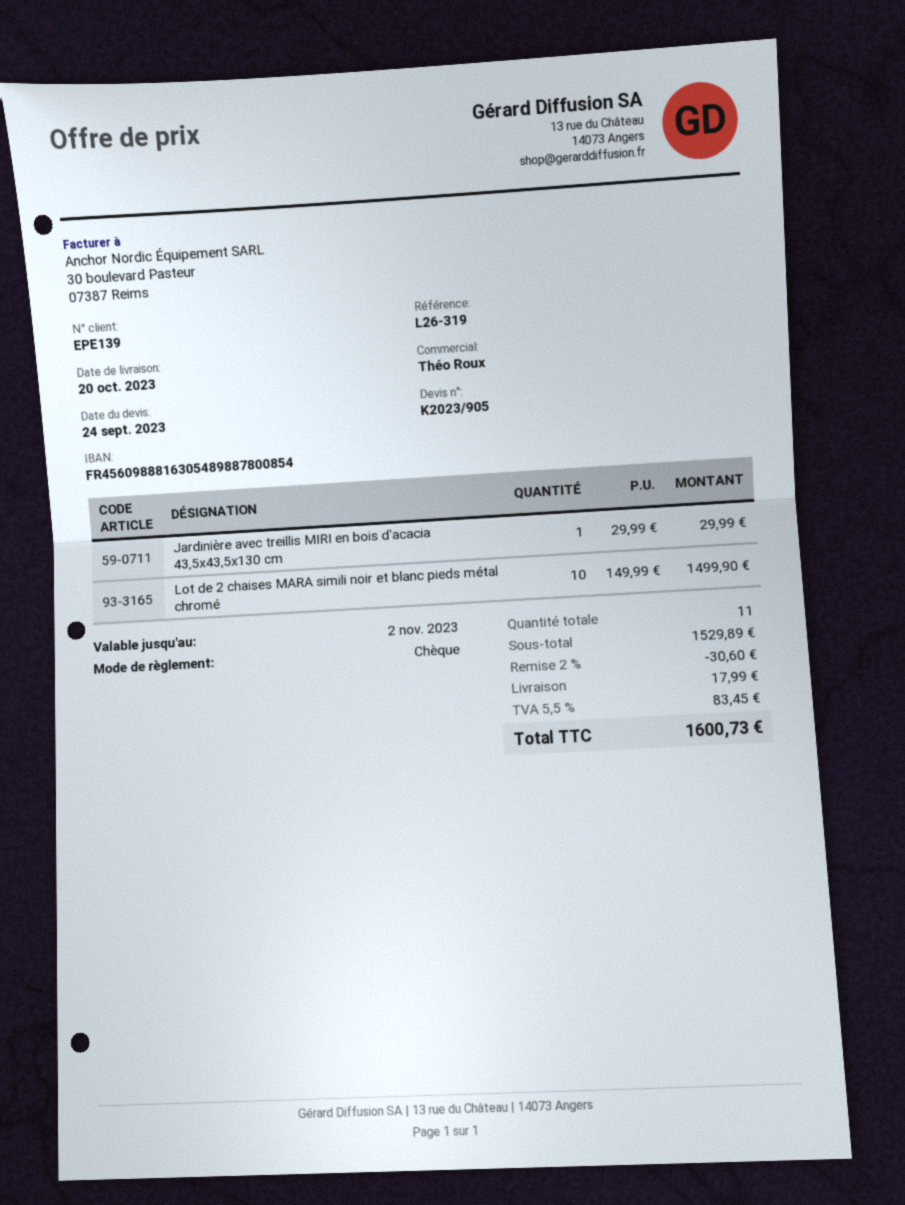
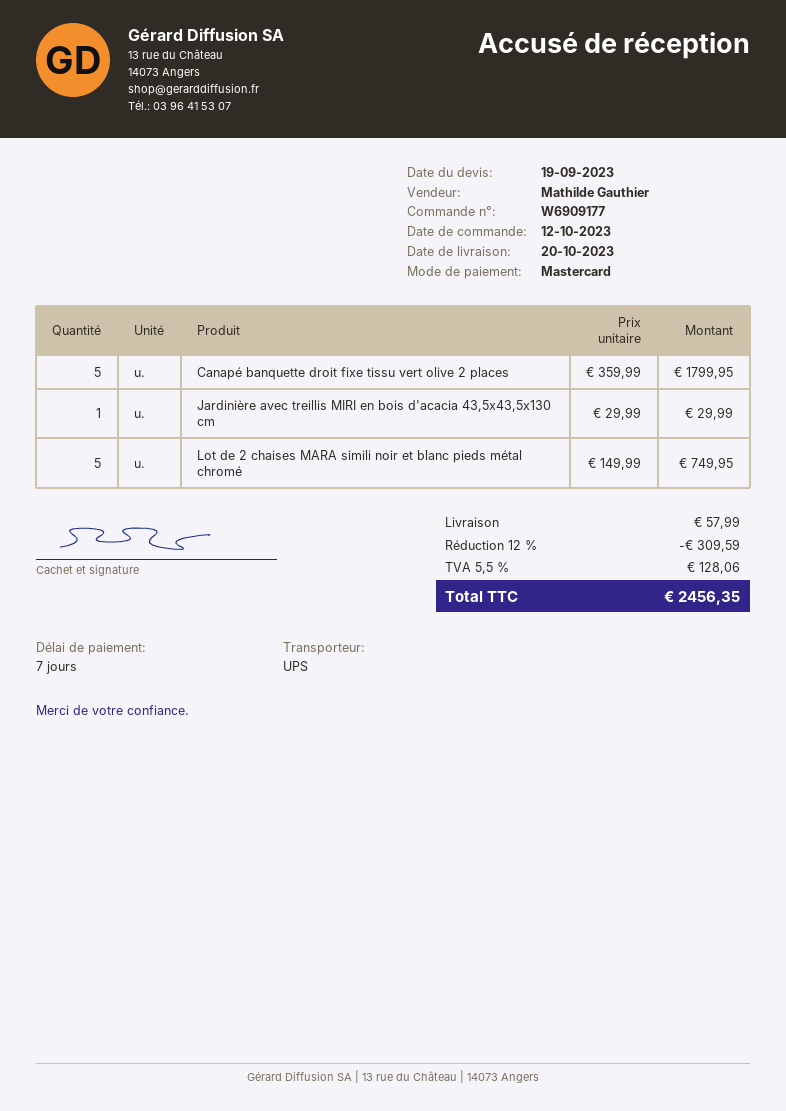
quote date: 2023-09-24 -> 2023-09-19
sales rep: Théo Roux -> Mathilde Gauthier
payment method: cheque -> Mastercard
Lot de 2 chaises MARA simili noir et blanc pieds métal chromé: 10 x 149.99 = 1499.90 -> 5 x 149.99 = 749.95
Canapé banquette droit fixe tissu vert olive 2 places: none -> 5 x 359.99 = 1799.95
discount: 2% = 30.60 -> 12% = 309.59
shipping: 17.99 -> 57.99
tax: 5.5% = 83.45 -> 5.5% = 128.06
total: 1600.73 -> 2456.35

